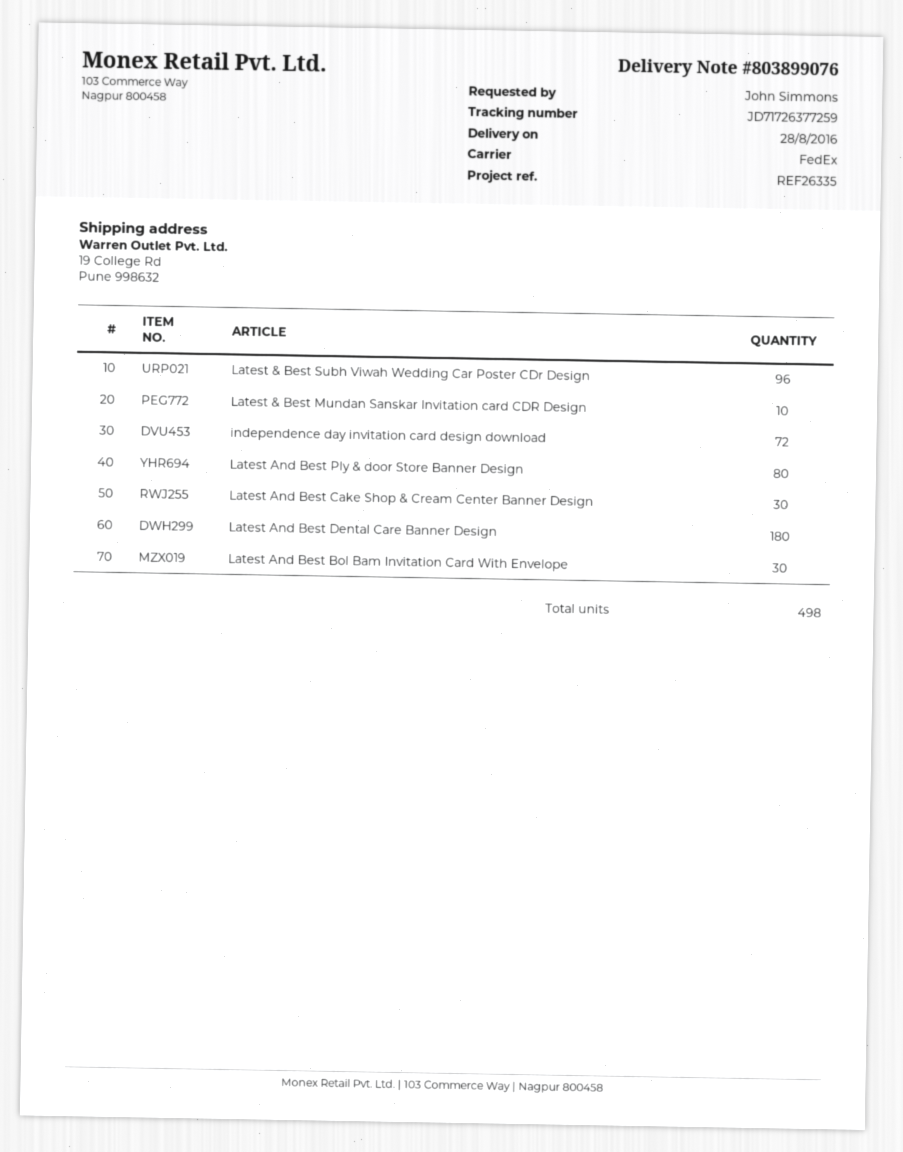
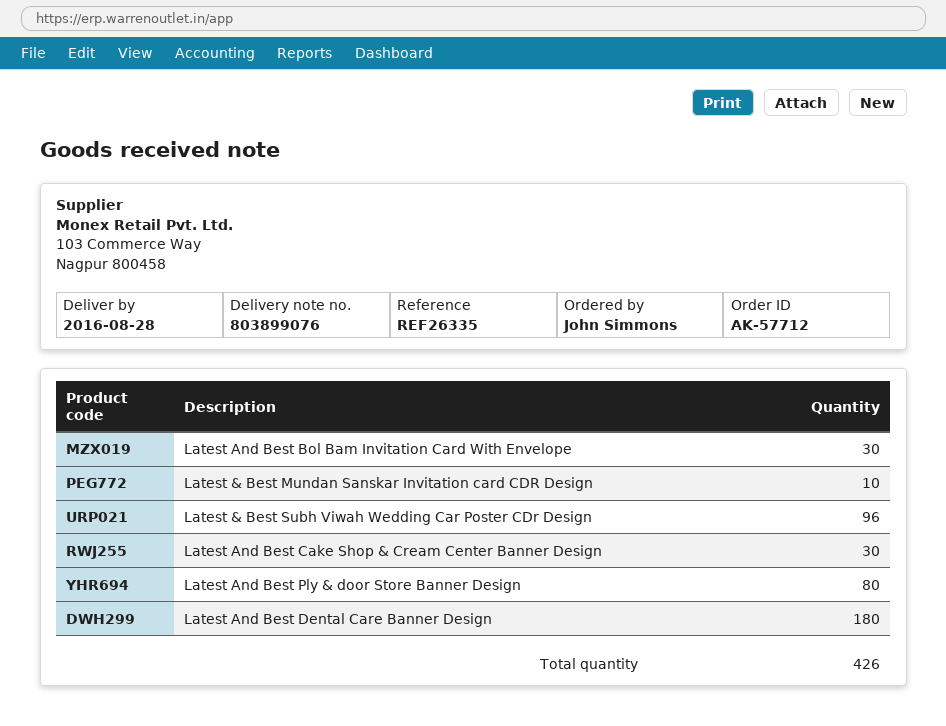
independence day invitation card design download: 72 -> none
total quantity: 498 -> 426

